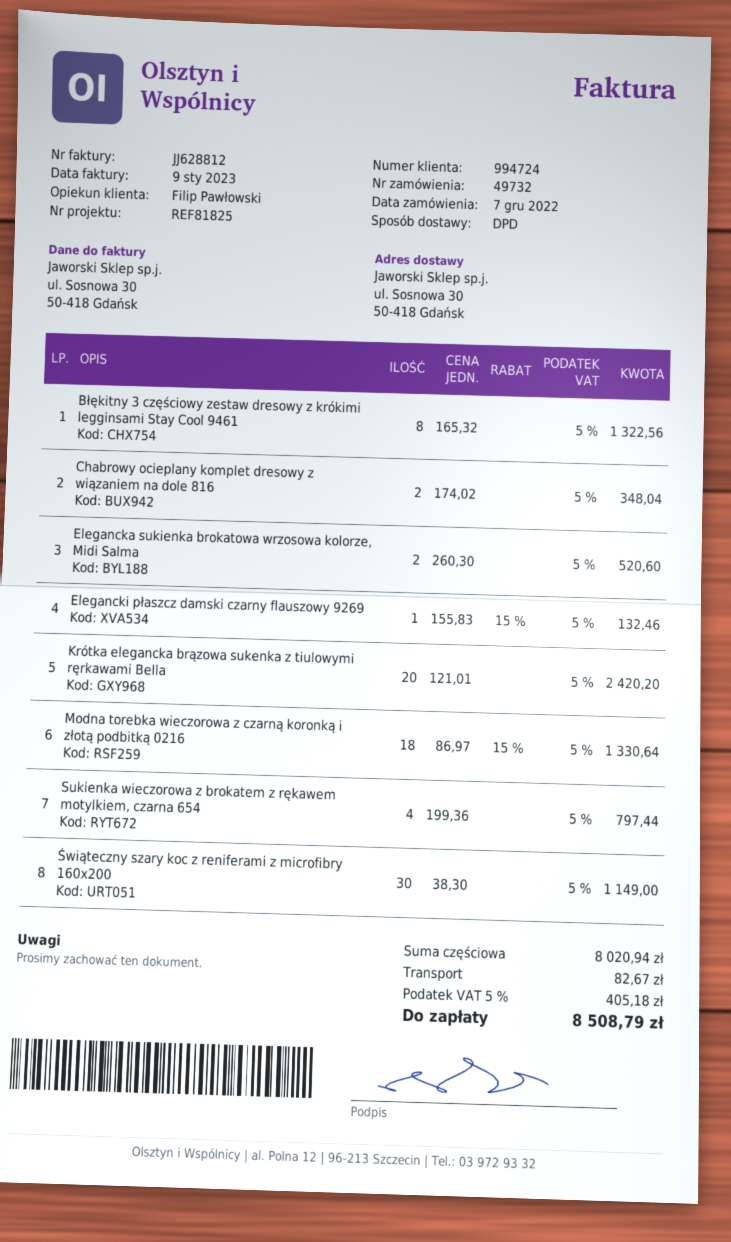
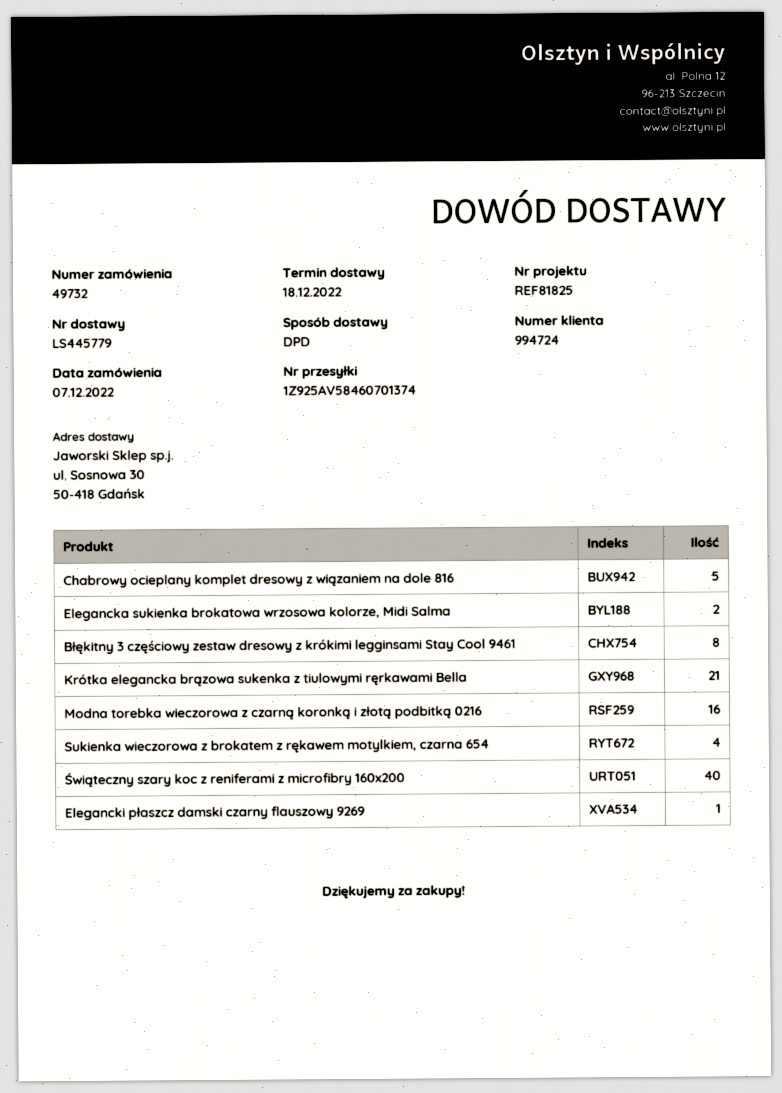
Chabrowy ocieplany komplet dresowy z wiązaniem na dole 816: 2 -> 5
Krótka elegancka brązowa sukenka z tiulowymi ręrkawami Bella: 20 -> 21
Modna torebka wieczorowa z czarną koronką i złotą podbitką 0216: 18 -> 16
Świąteczny szary koc z reniferami z microfibry 160x200: 30 -> 40

